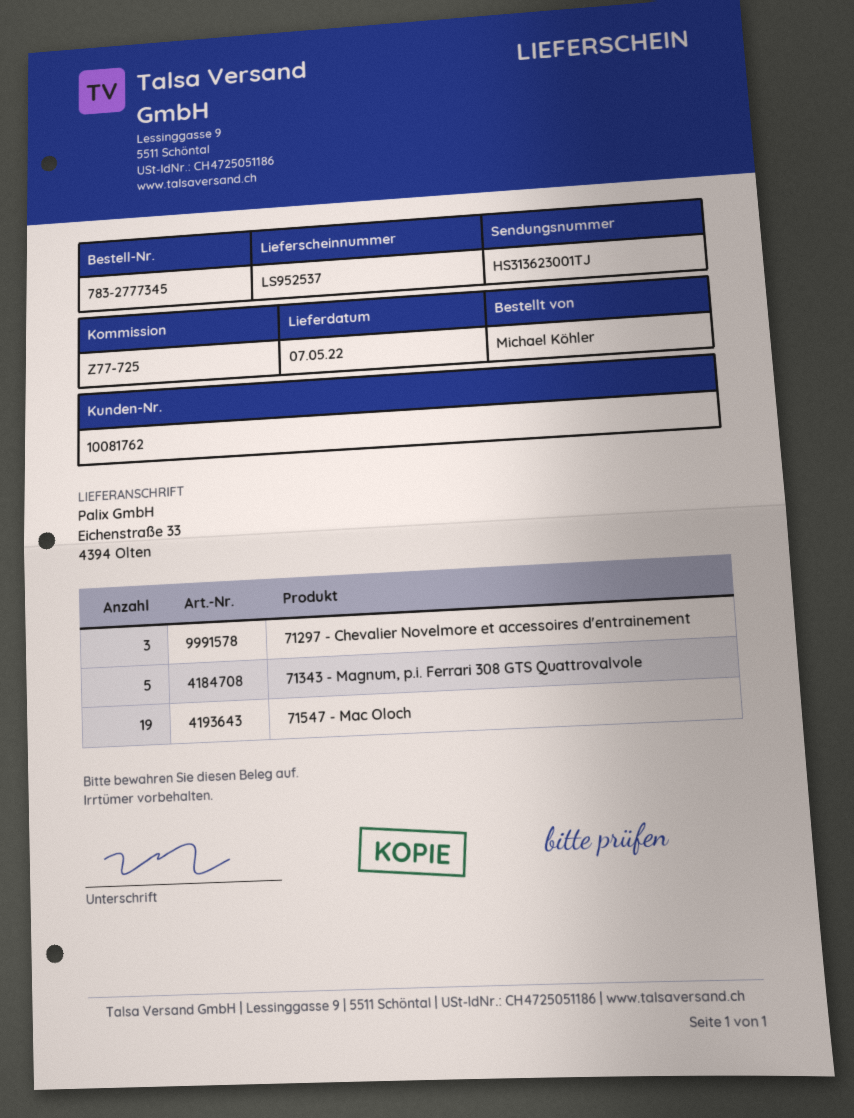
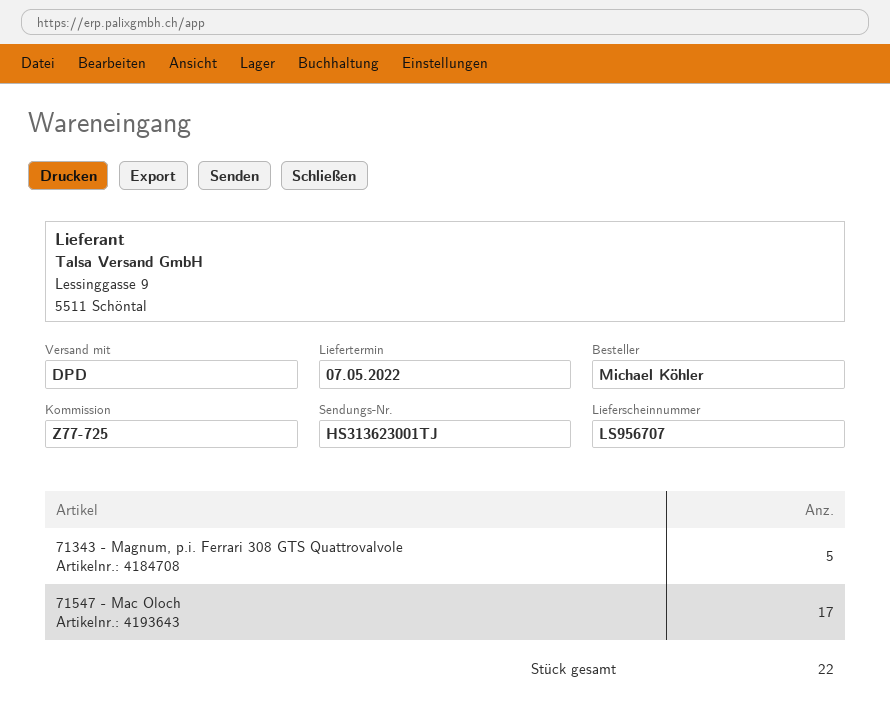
delivery note number: LS952537 -> LS956707
71297 - Chevalier Novelmore et accessoires d'entrainement: 3 -> none
71547 - Mac Oloch: 19 -> 17

